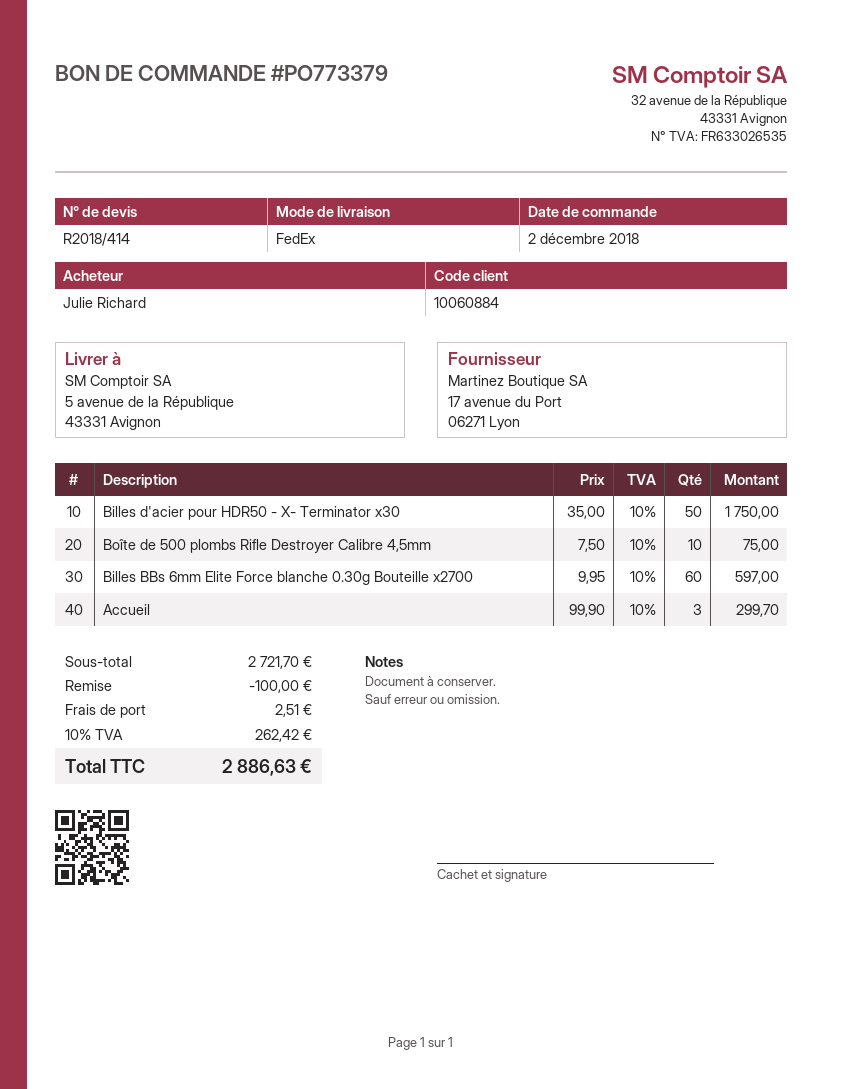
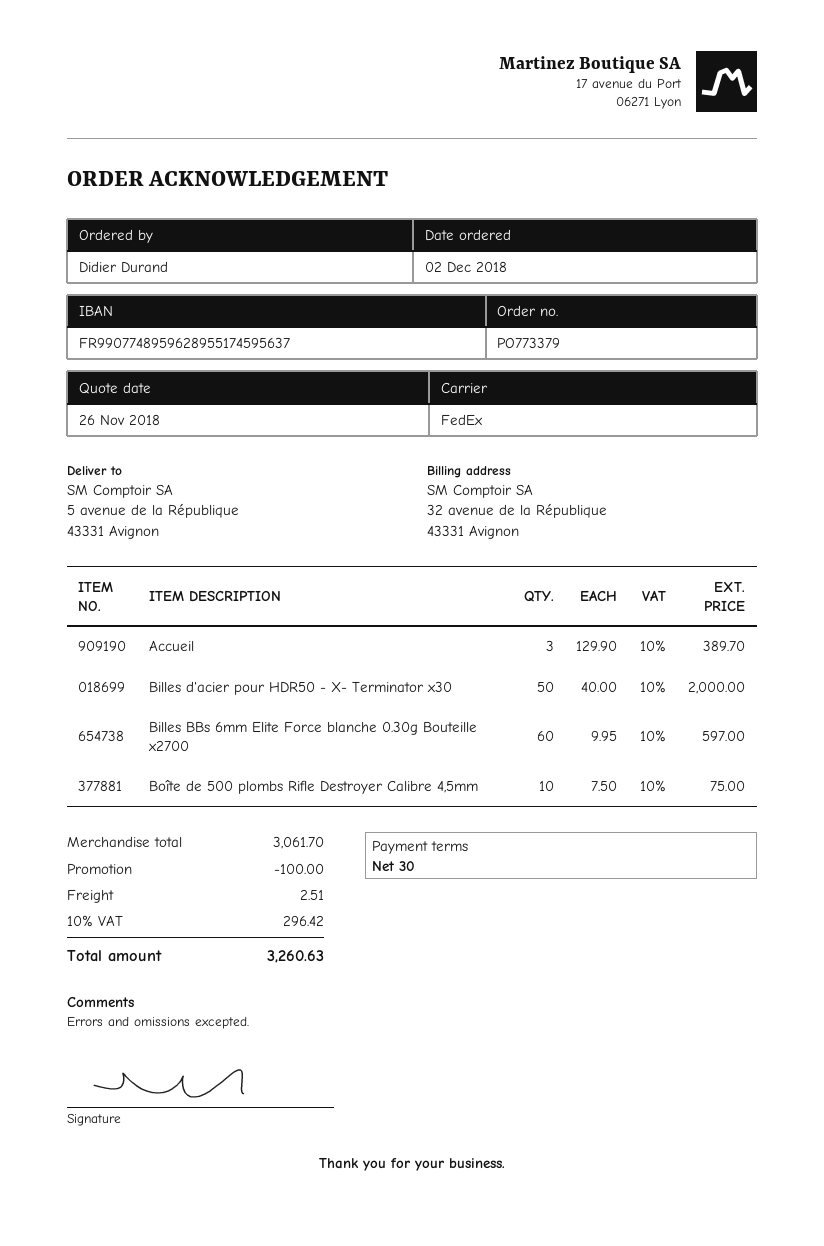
ordered by: Julie Richard -> Didier Durand
Billes d'acier pour HDR50 - X- Terminator x30: 50 x 35.00 = 1750.00 -> 50 x 40.00 = 2000.00
Accueil: 3 x 99.90 = 299.70 -> 3 x 129.90 = 389.70
subtotal: 2721.70 -> 3061.70
tax: 10% = 262.42 -> 10% = 296.42
total: 2886.63 -> 3260.63

